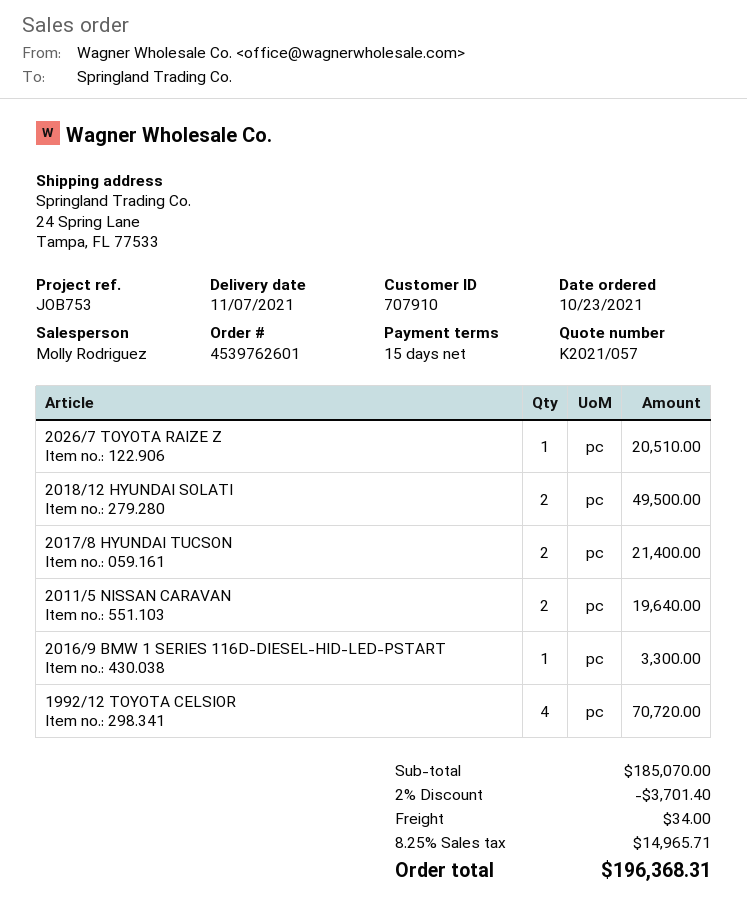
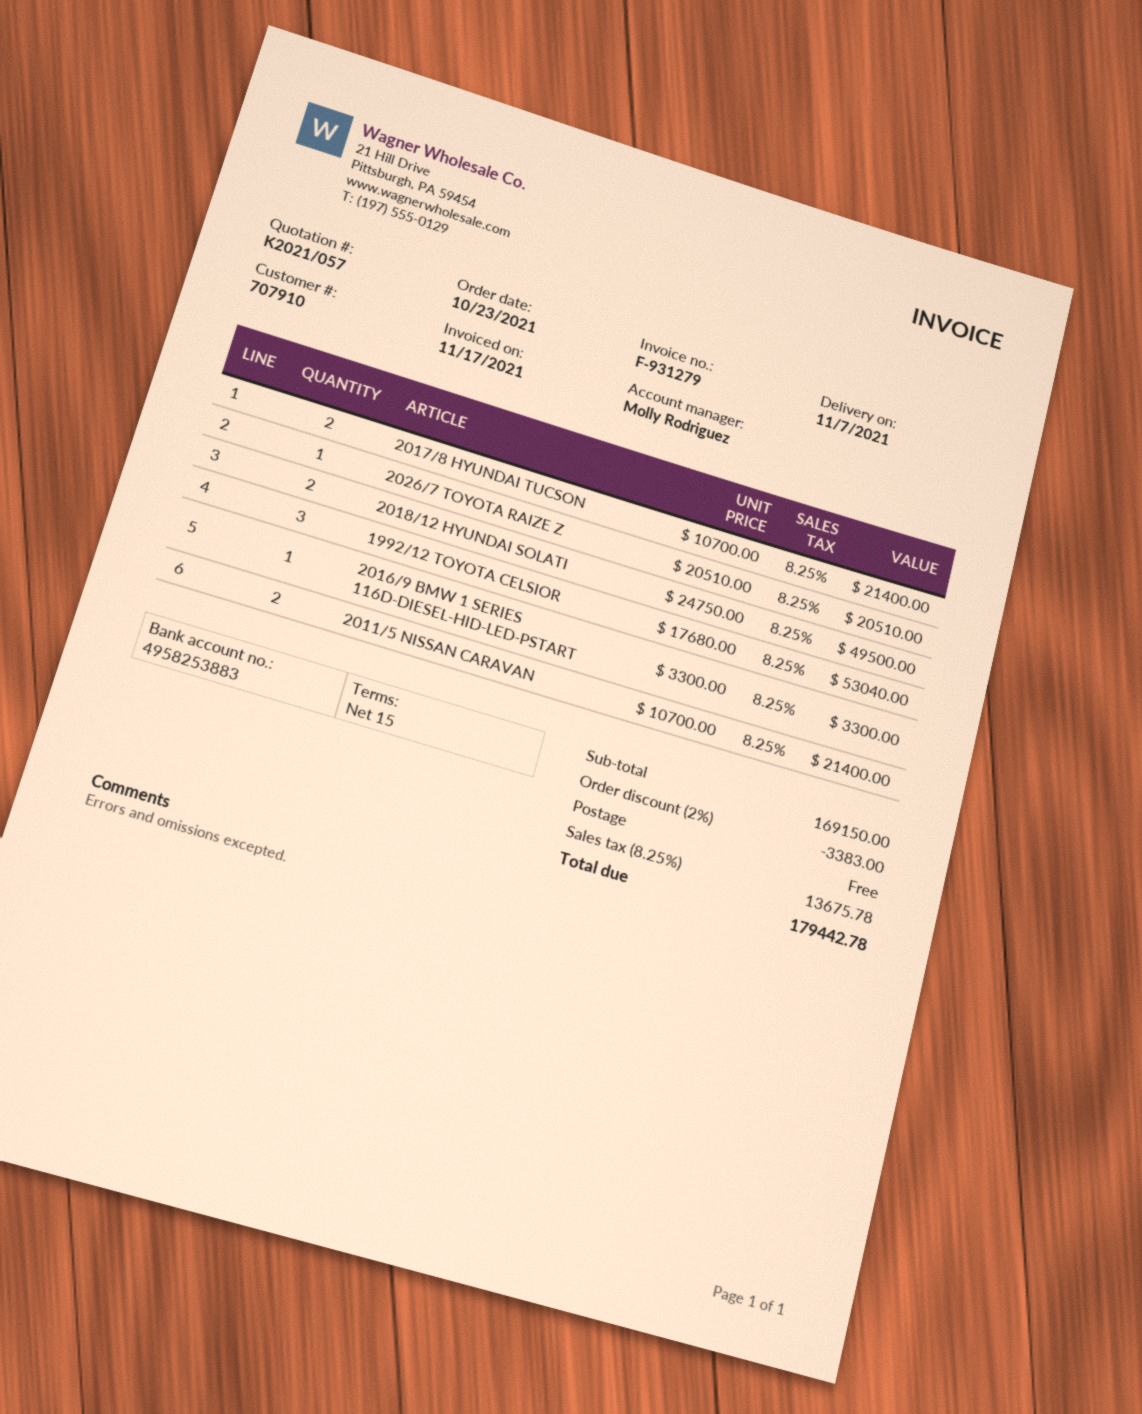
2011/5 NISSAN CARAVAN: 2 for 19640.00 -> 2 for 21400.00
1992/12 TOYOTA CELSIOR: 4 for 70720.00 -> 3 for 53040.00
subtotal: 185070.00 -> 169150.00
discount: 2% = 3701.40 -> 2% = 3383.00
shipping: 34.00 -> 0.00
tax: 8.25% = 14965.71 -> 8.25% = 13675.78
total: 196368.31 -> 179442.78

